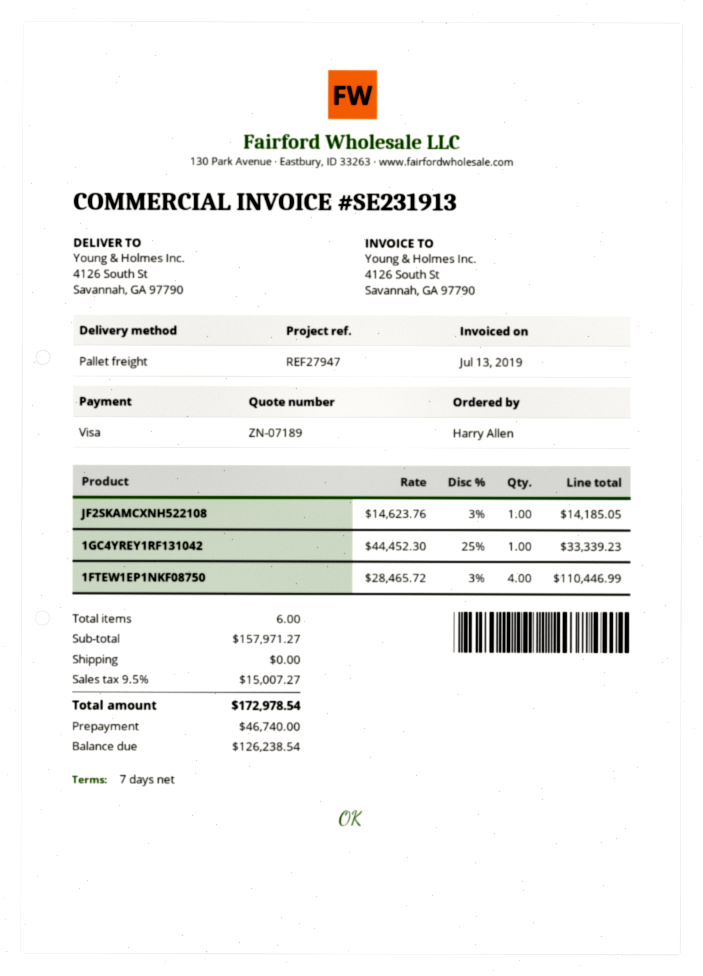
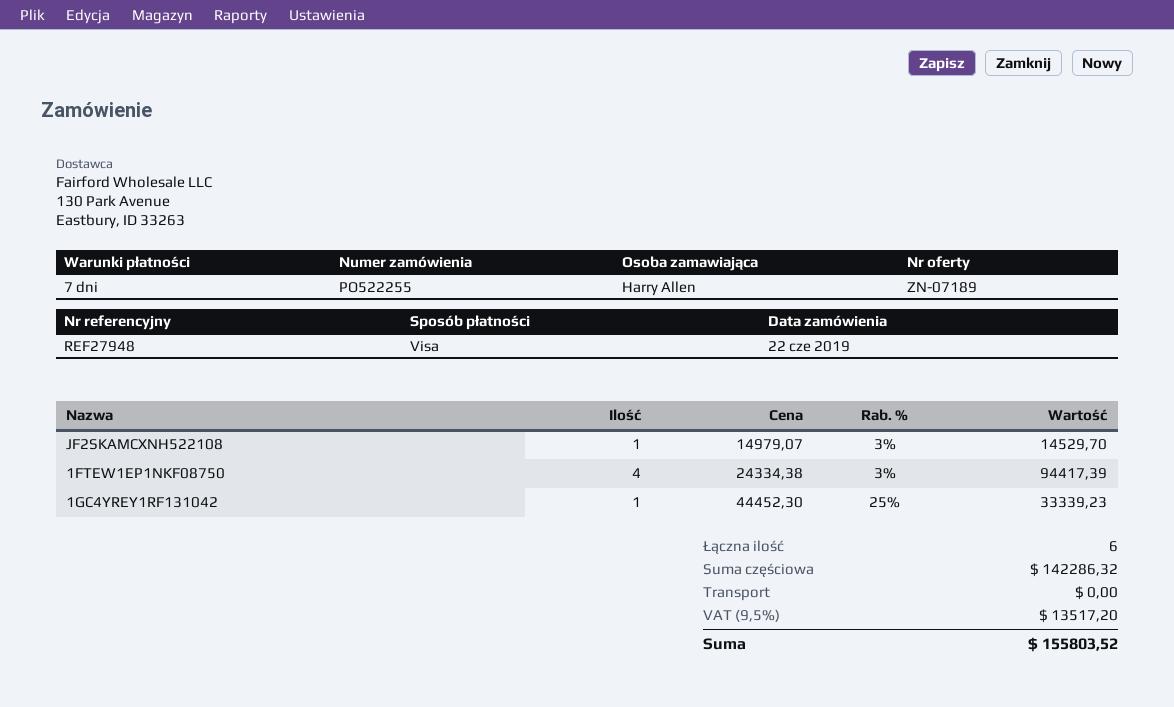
reference: REF27947 -> REF27948
JF2SKAMCXNH522108: 1 x 14623.76 - 3% = 14185.05 -> 1 x 14979.07 - 3% = 14529.70
1FTEW1EP1NKF08750: 4 x 28465.72 - 3% = 110446.99 -> 4 x 24334.38 - 3% = 94417.39
subtotal: 157971.27 -> 142286.32
tax: 9.5% = 15007.27 -> 9.5% = 13517.20
total: 172978.54 -> 155803.52

